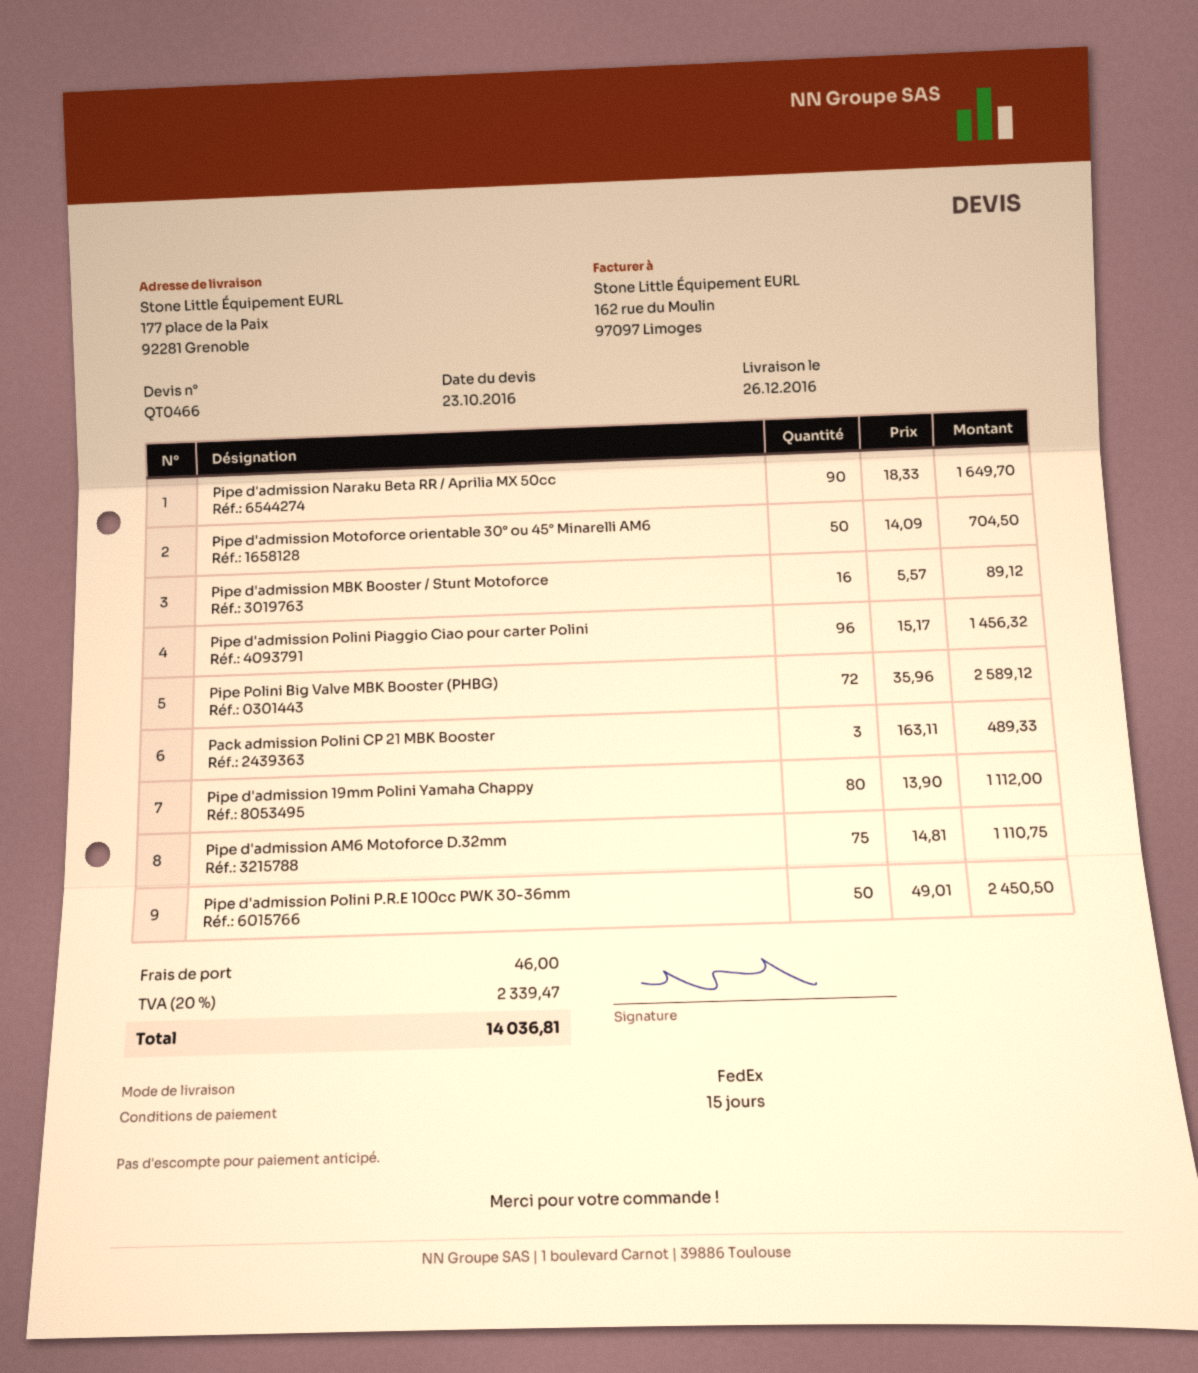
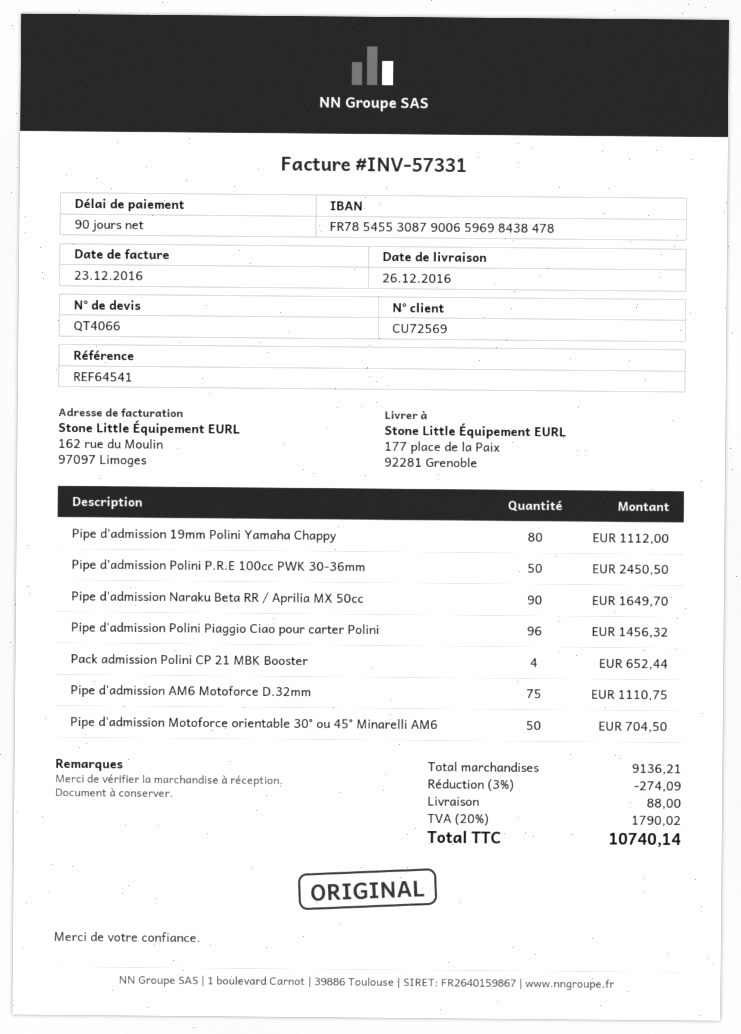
quote number: QT0466 -> QT4066
payment terms: 15 days -> 90 days
Pipe d'admission MBK Booster / Stunt Motoforce: 16 for 89.12 -> none
Pipe Polini Big Valve MBK Booster (PHBG): 72 for 2589.12 -> none
Pack admission Polini CP 21 MBK Booster: 3 for 489.33 -> 4 for 652.44
discount: none -> 3% = 274.09
shipping: 46.00 -> 88.00
tax: 20% = 2339.47 -> 20% = 1790.02
total: 14036.81 -> 10740.14

